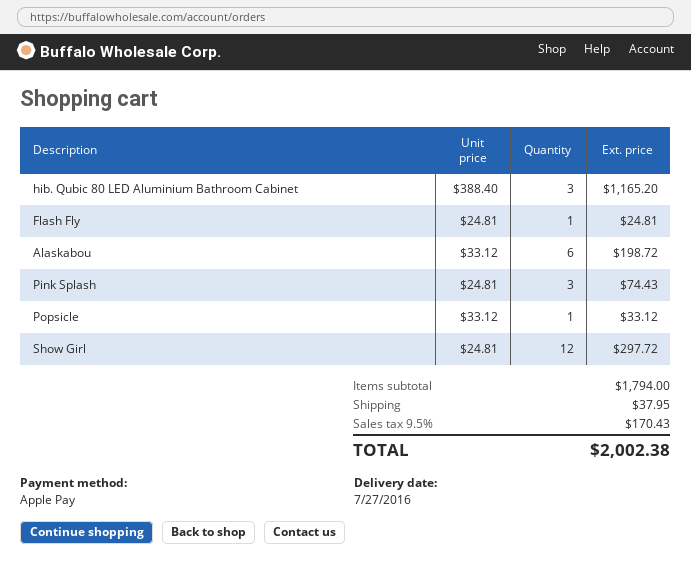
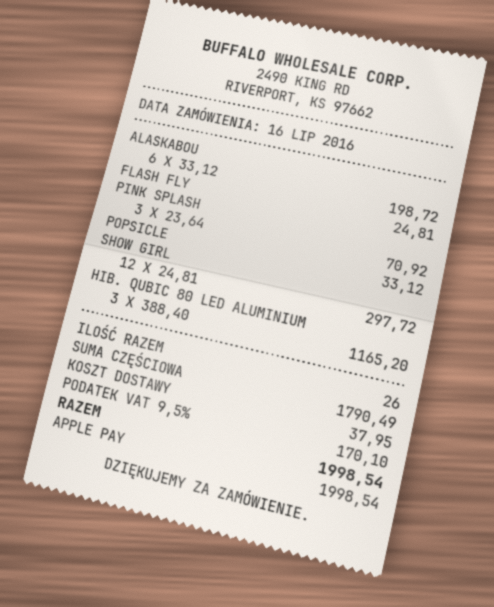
Pink Splash: 3 x 24.81 = 74.43 -> 3 x 23.64 = 70.92
subtotal: 1794.00 -> 1790.49
tax: 9.5% = 170.43 -> 9.5% = 170.10
total: 2002.38 -> 1998.54

